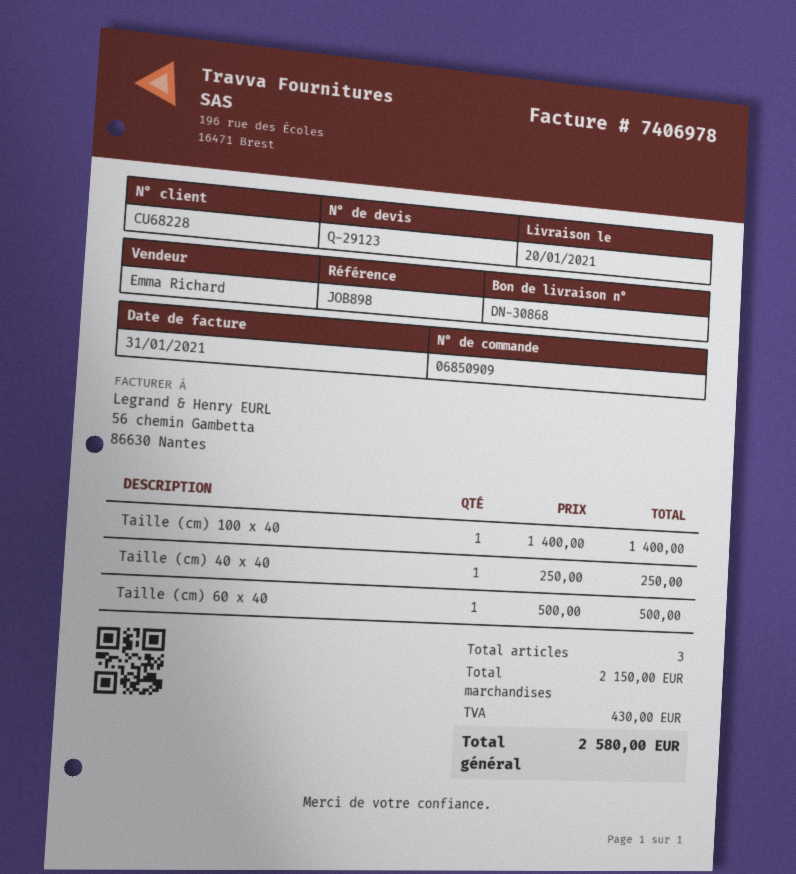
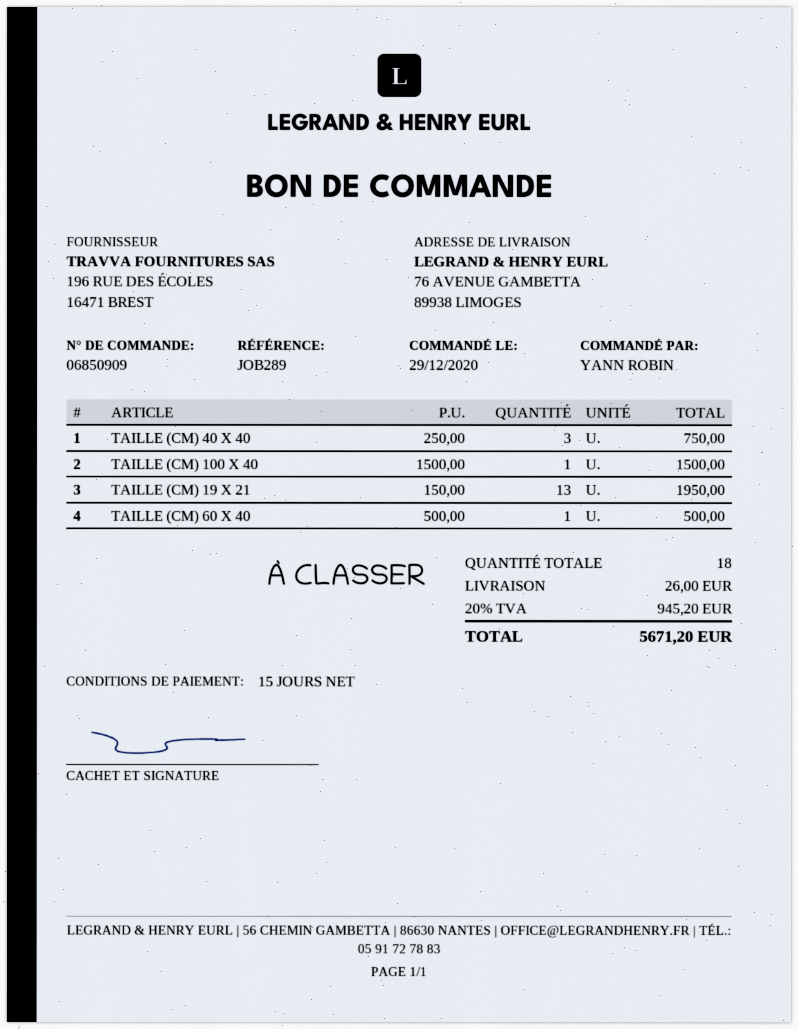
reference: JOB898 -> JOB289
Taille (cm) 100 x 40: 1 x 1400.00 = 1400.00 -> 1 x 1500.00 = 1500.00
Taille (cm) 40 x 40: 1 x 250.00 = 250.00 -> 3 x 250.00 = 750.00
TAILLE (CM) 19 X 21: none -> 13 x 150.00 = 1950.00
total quantity: 3 -> 18
shipping: none -> 26.00
tax: 430.00 -> 945.20
total: 2580.00 -> 5671.20

